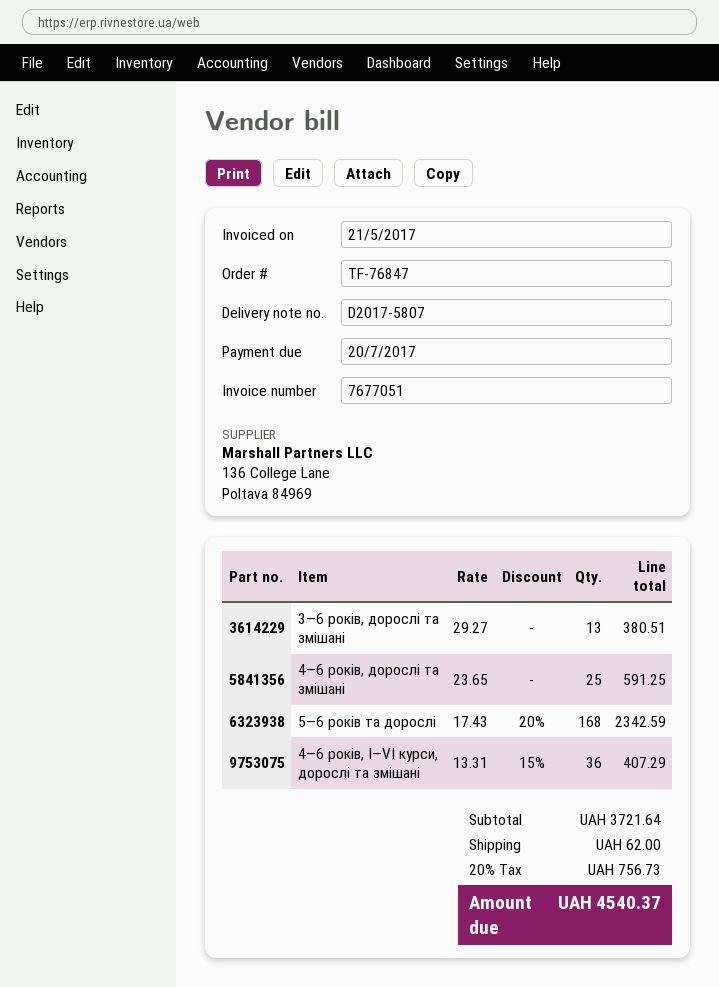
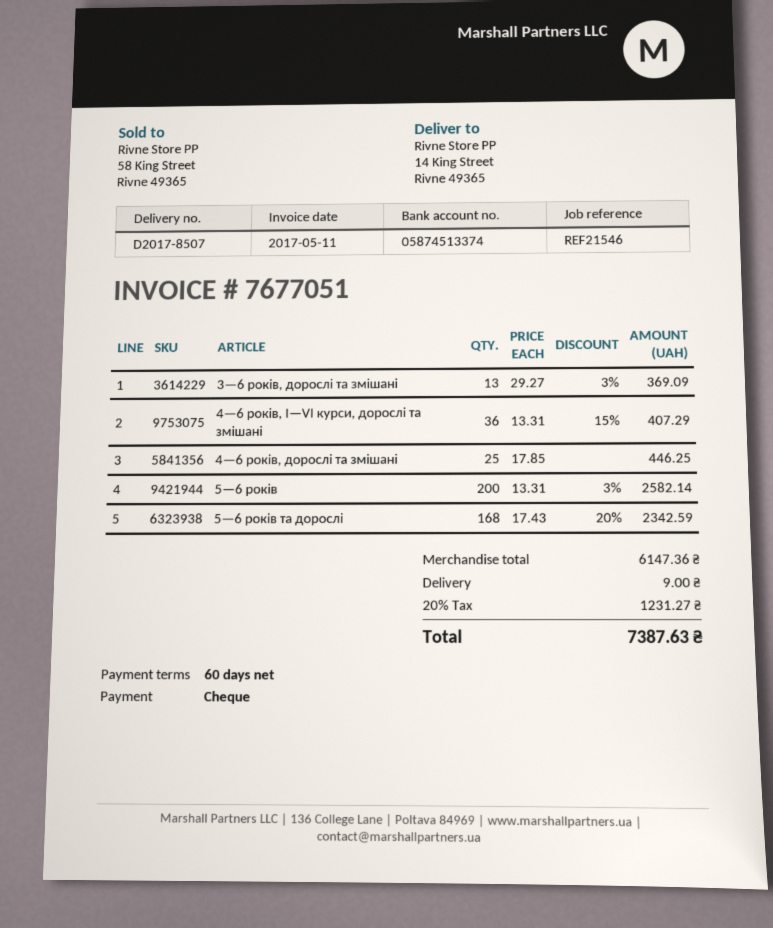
delivery note number: D2017-5807 -> D2017-8507
invoice date: 2017-05-21 -> 2017-05-11
3—6 років, дорослі та змішані: 13 x 29.27 = 380.51 -> 13 x 29.27 - 3% = 369.09
4—6 років, дорослі та змішані: 25 x 23.65 = 591.25 -> 25 x 17.85 = 446.25
5—6 років: none -> 200 x 13.31 - 3% = 2582.14
subtotal: 3721.64 -> 6147.36
shipping: 62.00 -> 9.00
tax: 20% = 756.73 -> 20% = 1231.27
total: 4540.37 -> 7387.63

